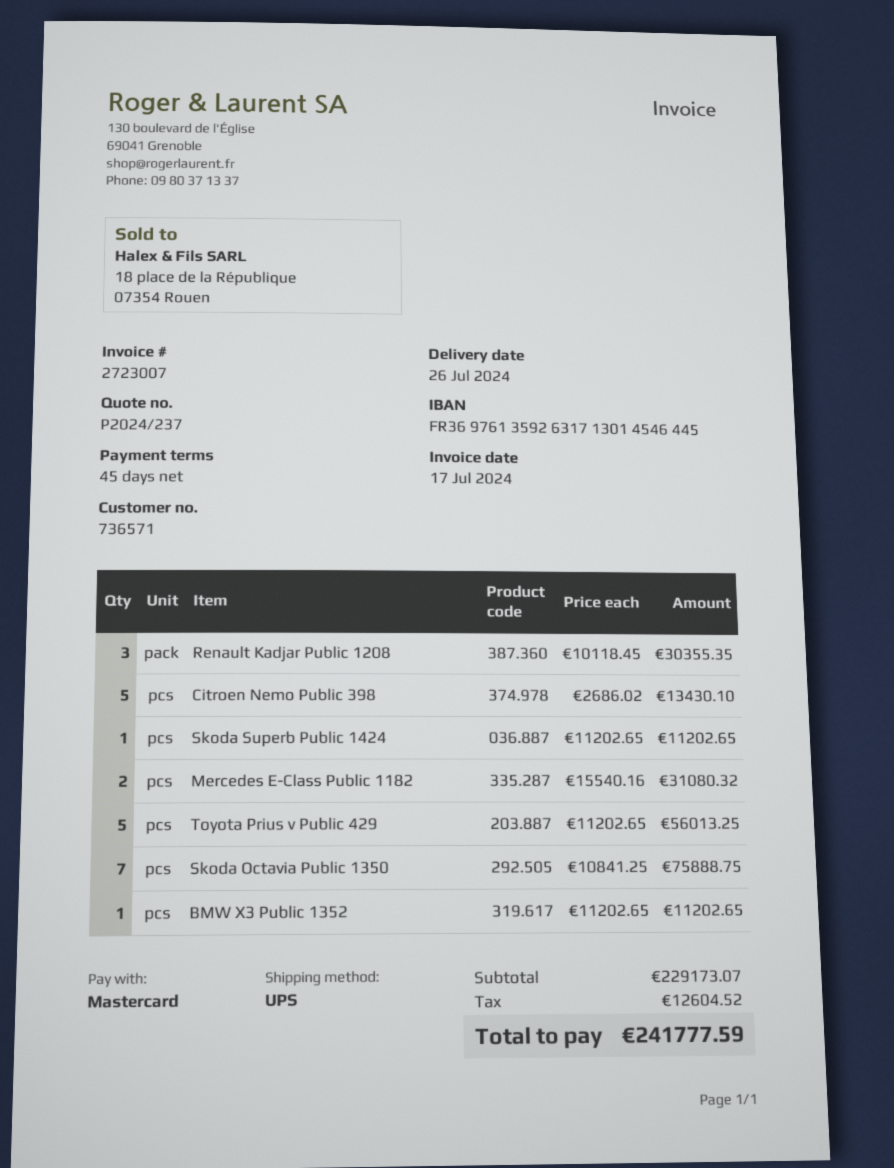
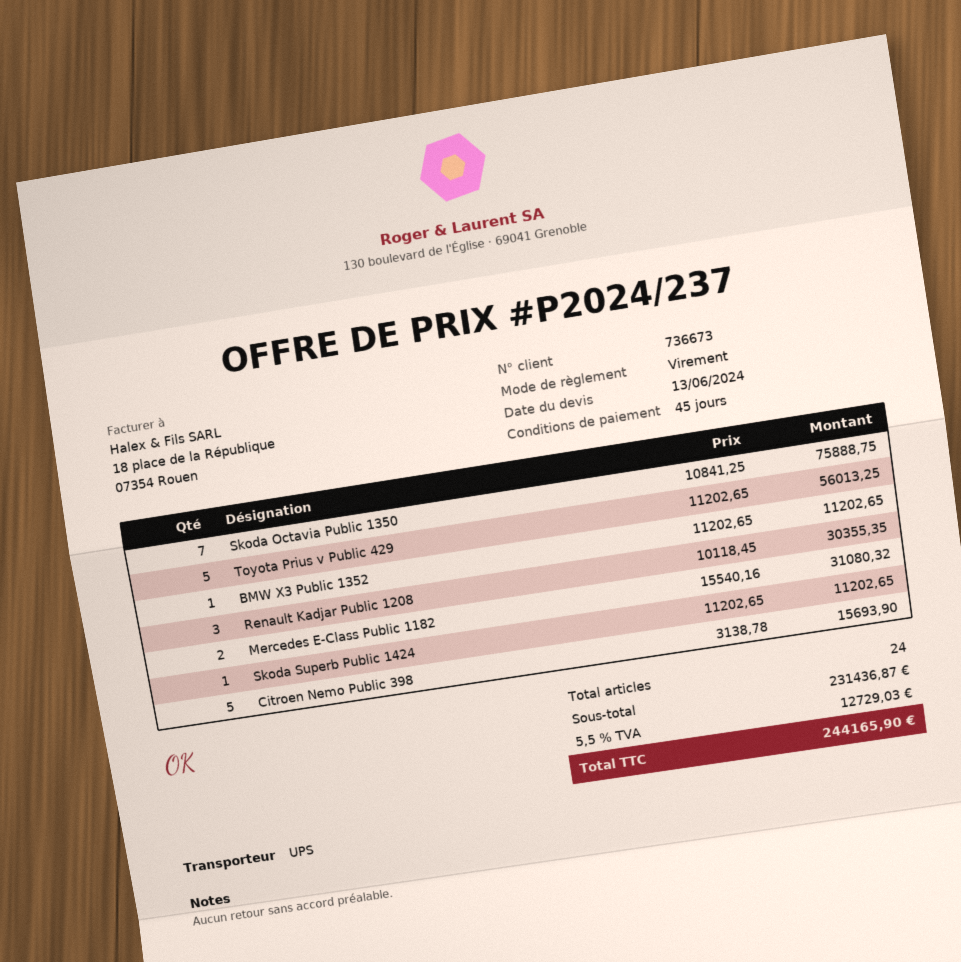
customer number: 736571 -> 736673
payment method: Mastercard -> bank transfer
Citroen Nemo Public 398: 5 x 2686.02 = 13430.10 -> 5 x 3138.78 = 15693.90
subtotal: 229173.07 -> 231436.87
tax: 12604.52 -> 12729.03
total: 241777.59 -> 244165.90

